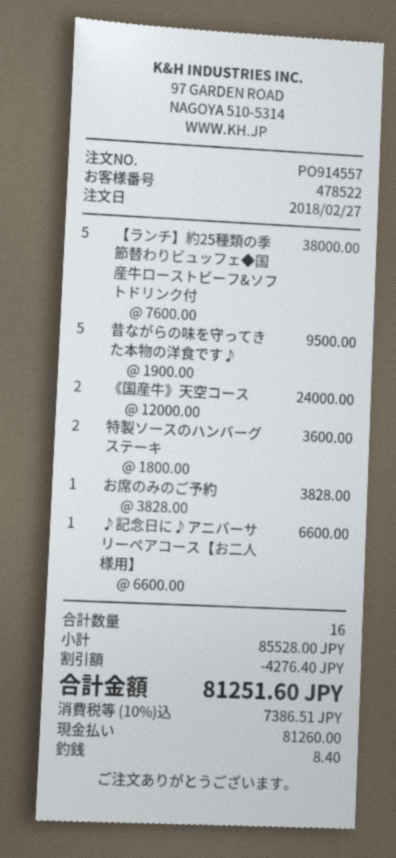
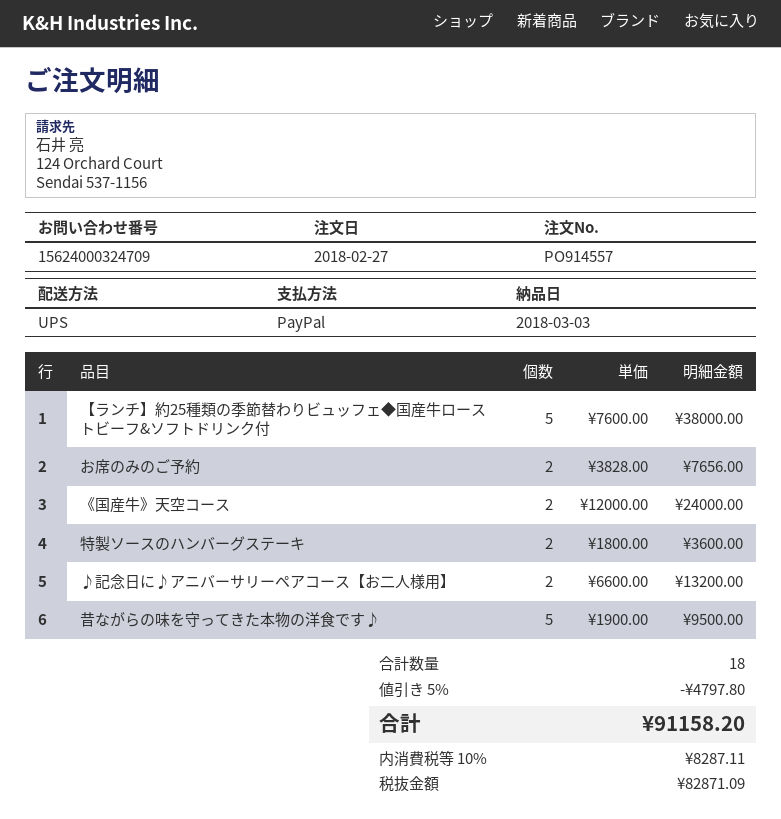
payment method: cash -> PayPal
お席のみのご予約: 1 x 3828.00 = 3828.00 -> 2 x 3828.00 = 7656.00
♪記念日に♪アニバーサリーペアコース【お二人様用】: 1 x 6600.00 = 6600.00 -> 2 x 6600.00 = 13200.00
total quantity: 16 -> 18
discount: 4276.40 -> 4797.80
tax: 10% = 7386.51 -> 10% = 8287.11
total: 81251.60 -> 91158.20

